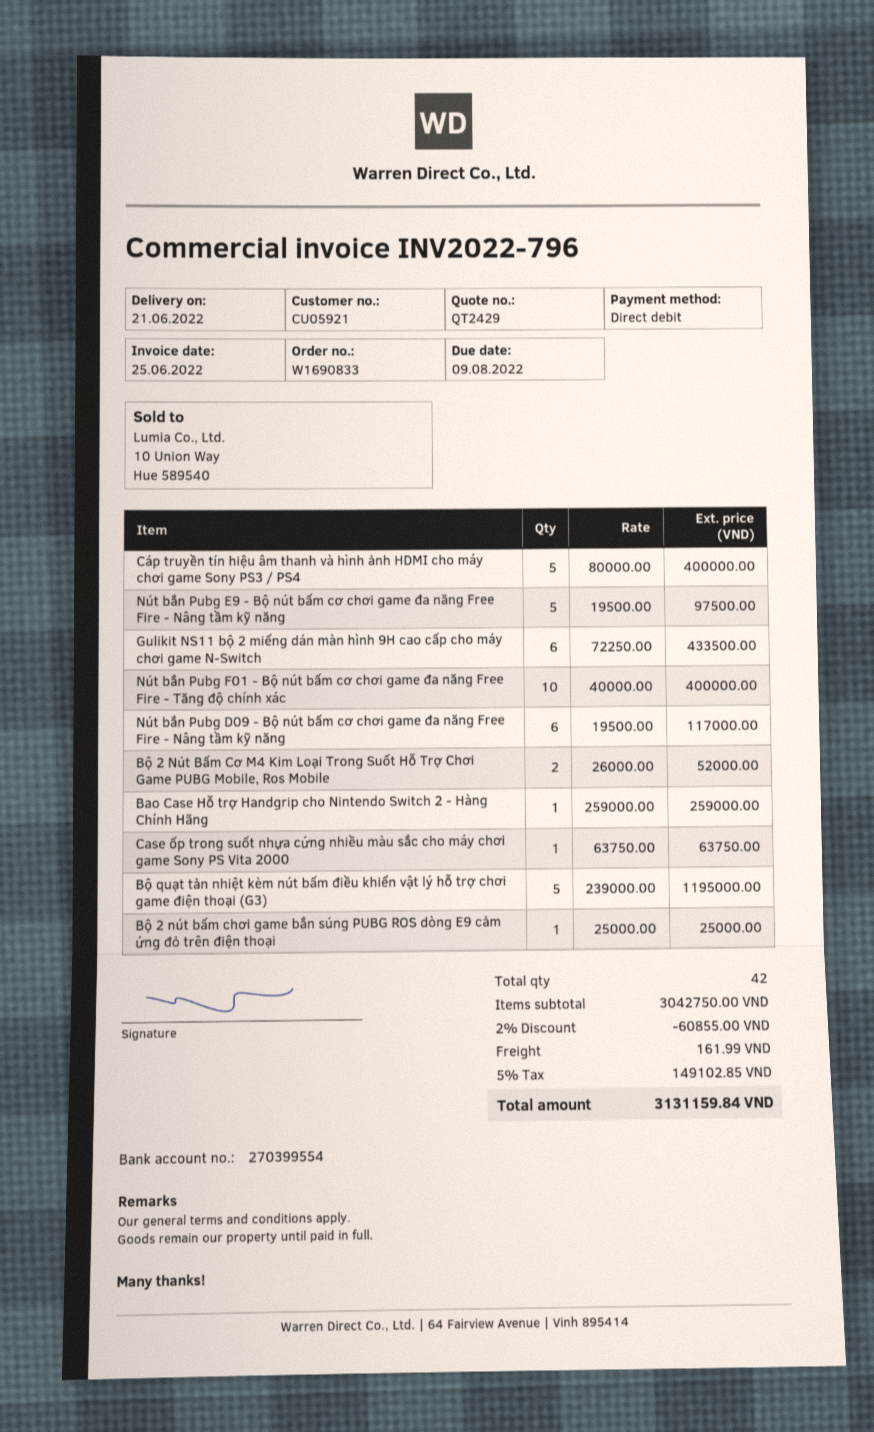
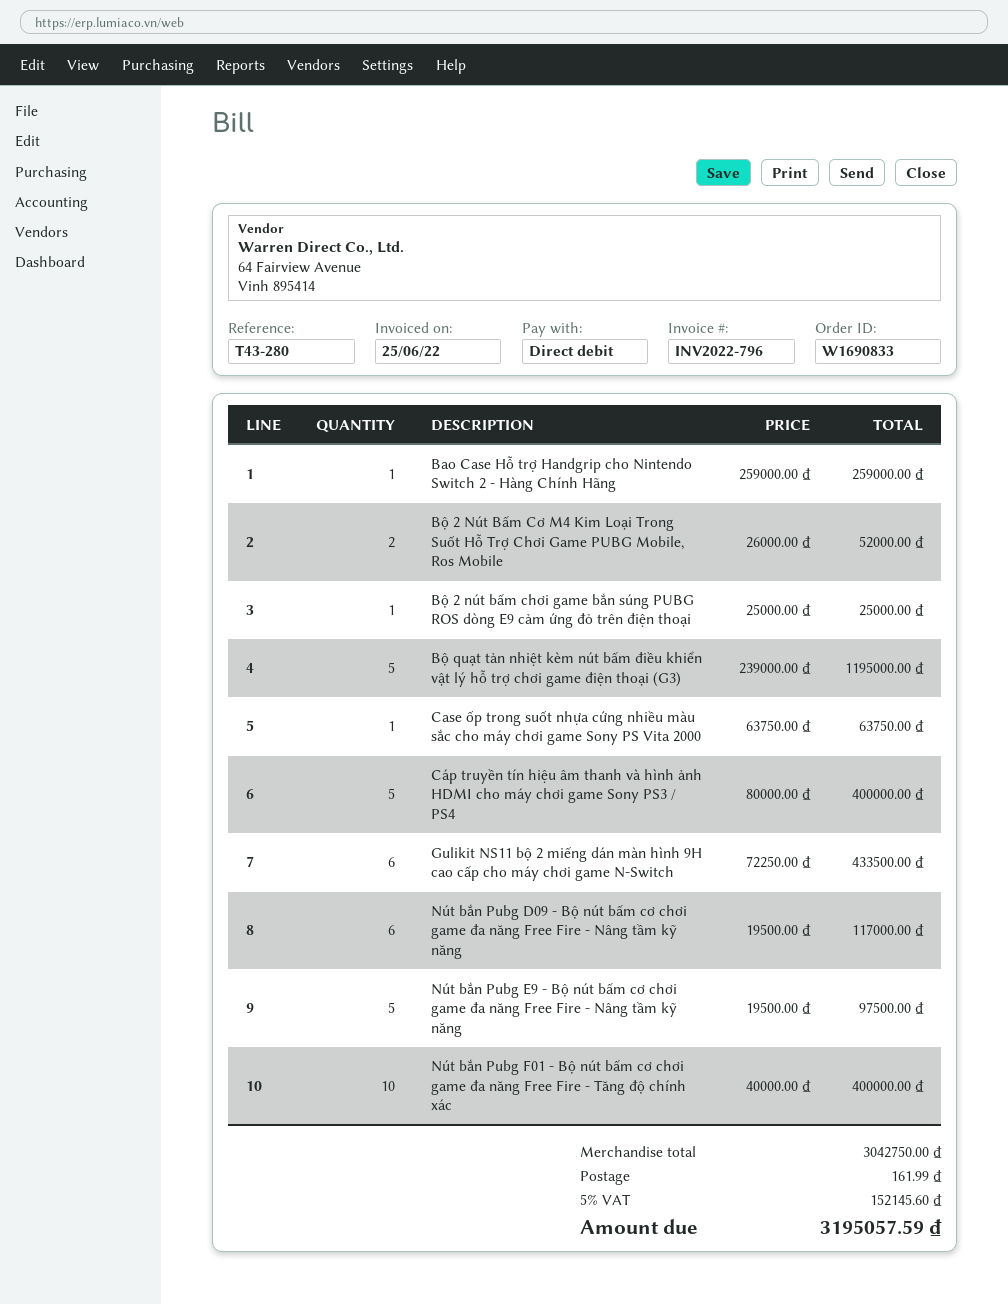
discount: 2% = 60855.00 -> none
tax: 5% = 149102.85 -> 5% = 152145.60
total: 3131159.84 -> 3195057.59

